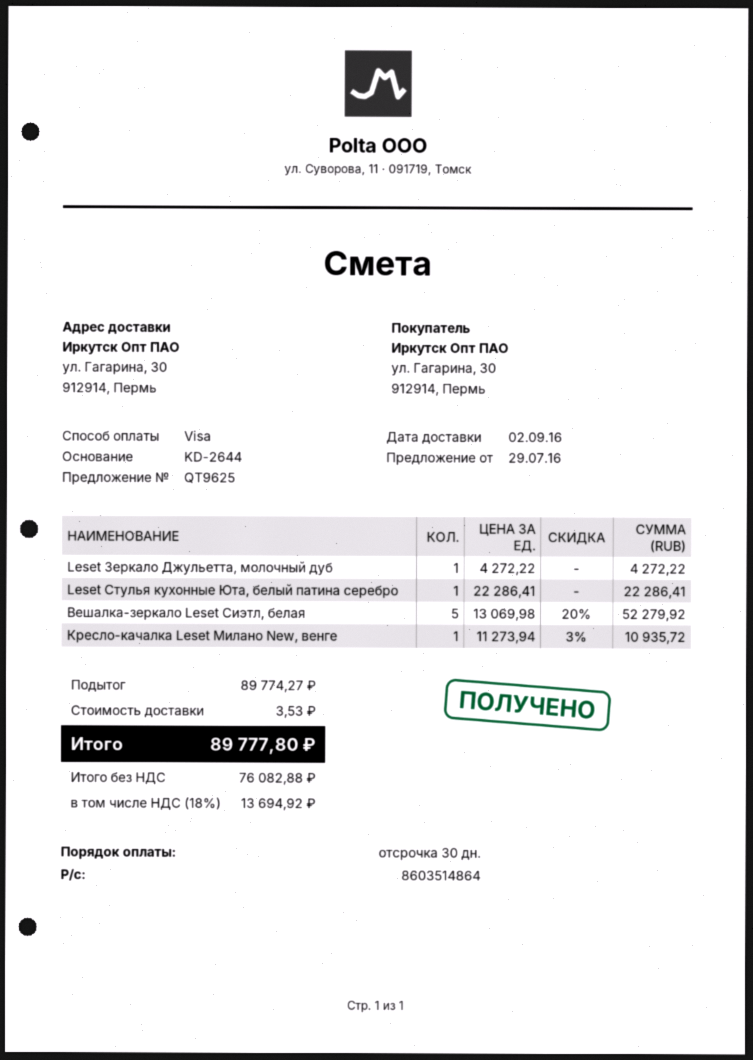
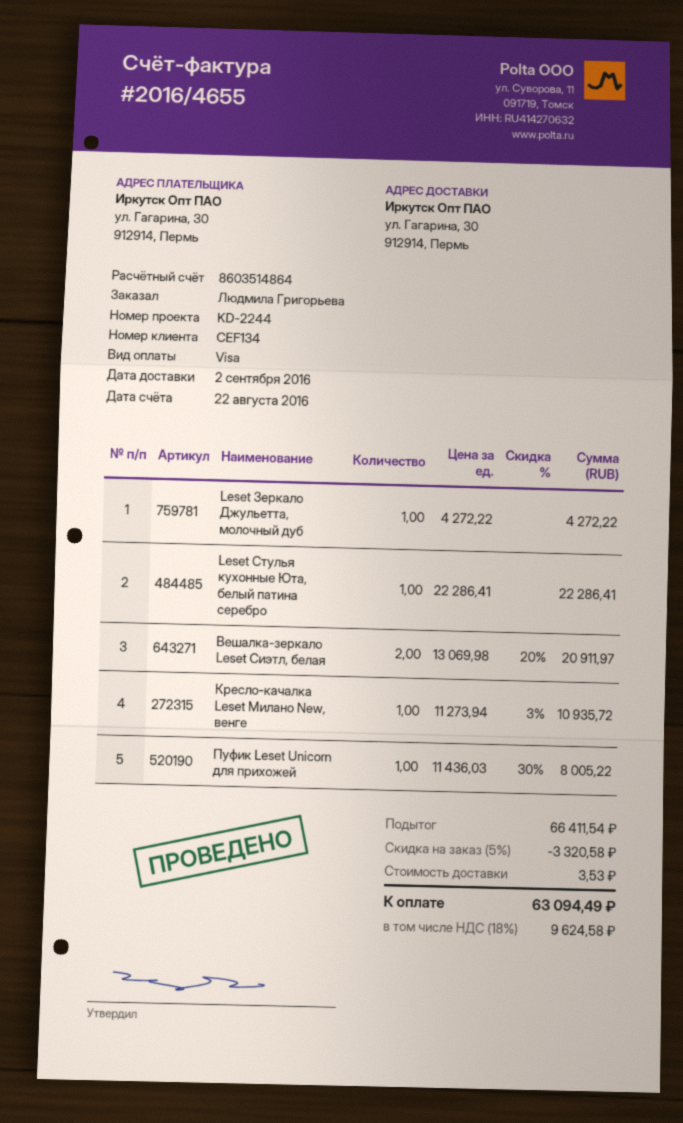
reference: KD-2644 -> KD-2244
Вешалка-зеркало Leset Сиэтл, белая: 5 x 13069.98 - 20% = 52279.92 -> 2 x 13069.98 - 20% = 20911.97
Пуфик Leset Unicorn для прихожей: none -> 1 x 11436.03 - 30% = 8005.22
subtotal: 89774.27 -> 66411.54
discount: none -> 5% = 3320.58
tax: 18% = 13694.92 -> 18% = 9624.58
total: 89777.80 -> 63094.49

